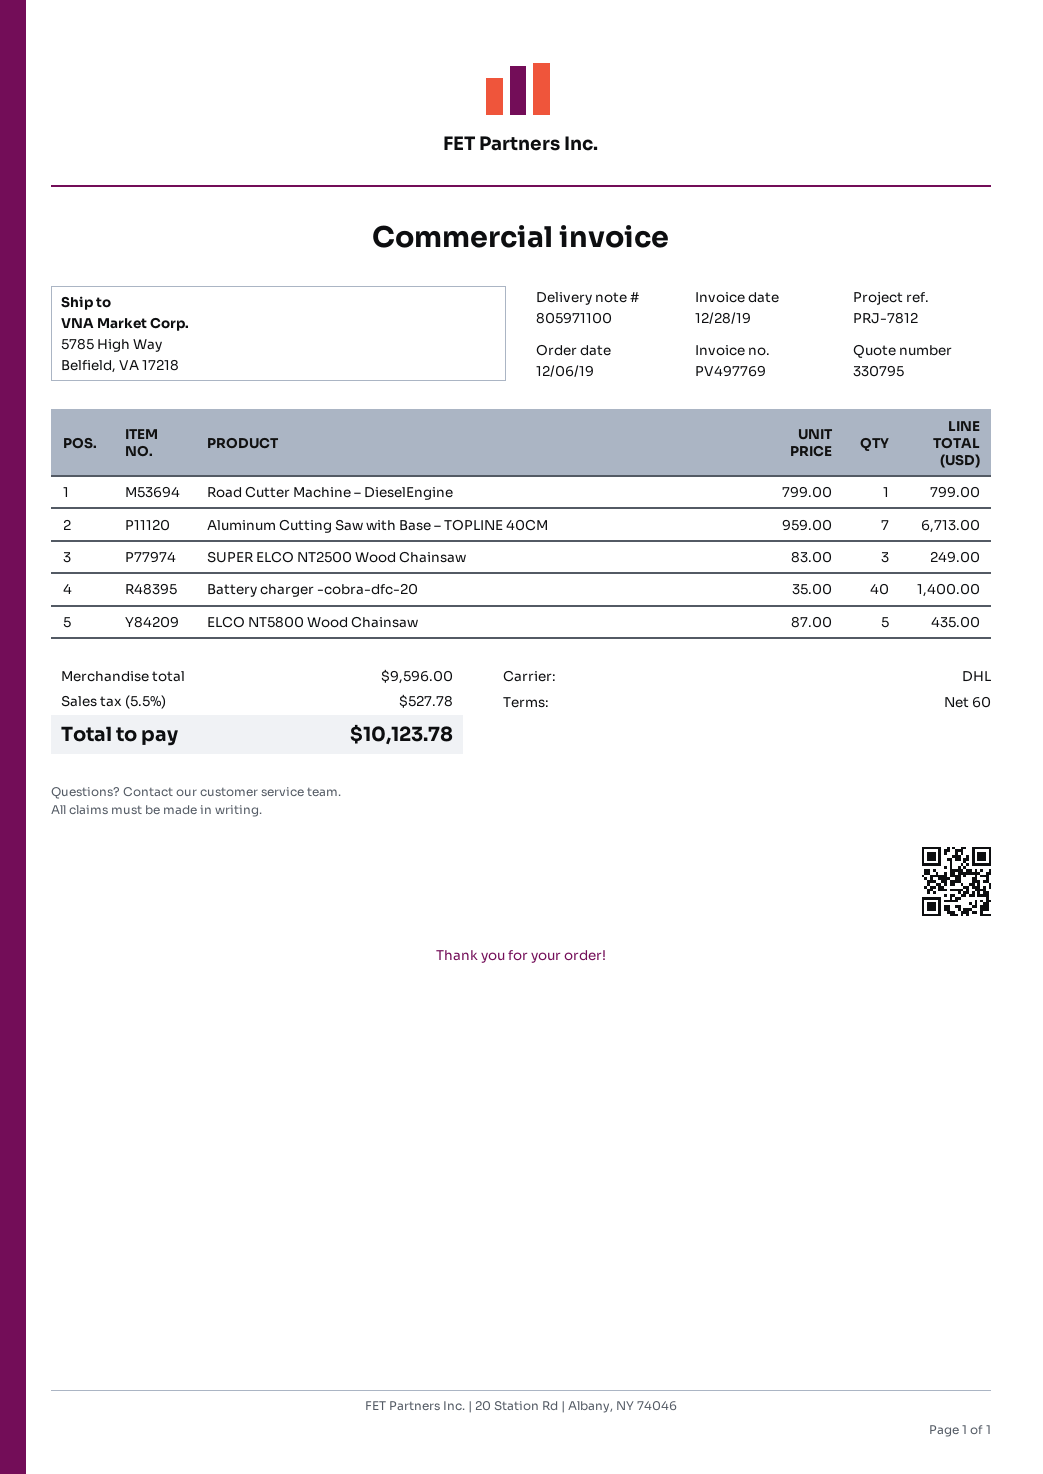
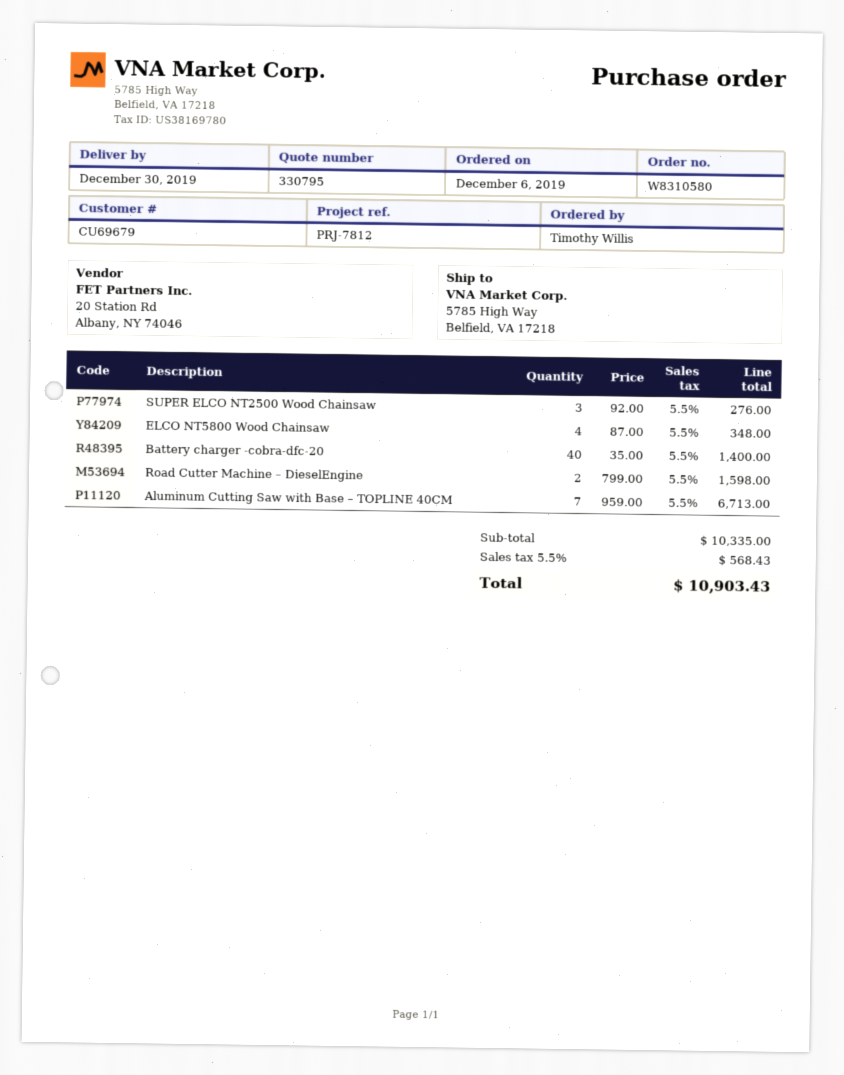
Road Cutter Machine – DieselEngine: 1 x 799.00 = 799.00 -> 2 x 799.00 = 1598.00
SUPER ELCO NT2500 Wood Chainsaw: 3 x 83.00 = 249.00 -> 3 x 92.00 = 276.00
ELCO NT5800 Wood Chainsaw: 5 x 87.00 = 435.00 -> 4 x 87.00 = 348.00
subtotal: 9596.00 -> 10335.00
tax: 5.5% = 527.78 -> 5.5% = 568.43
total: 10123.78 -> 10903.43

